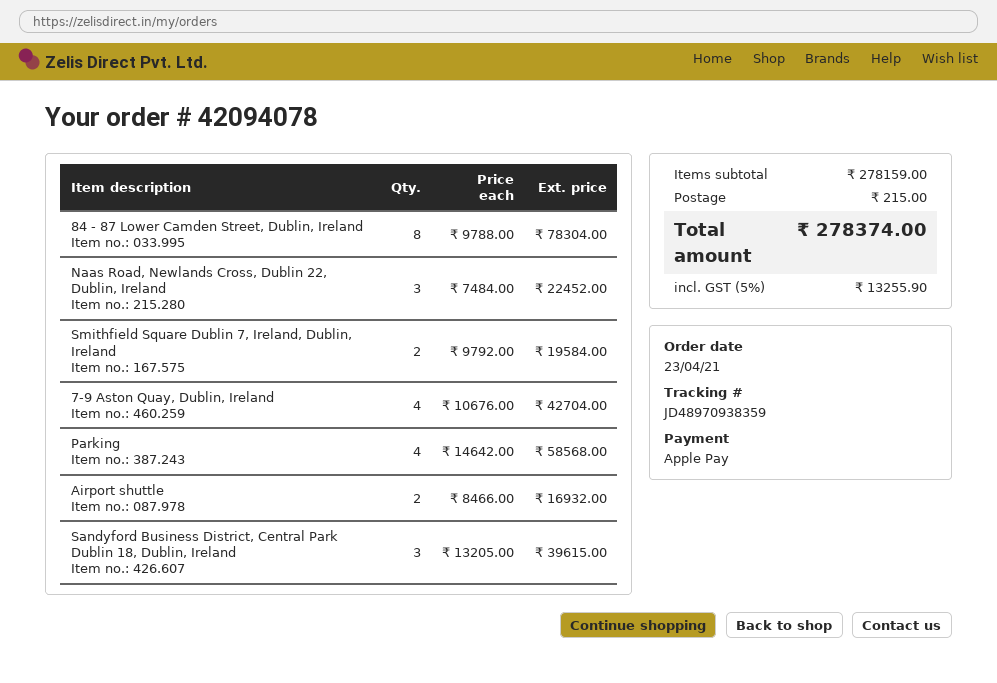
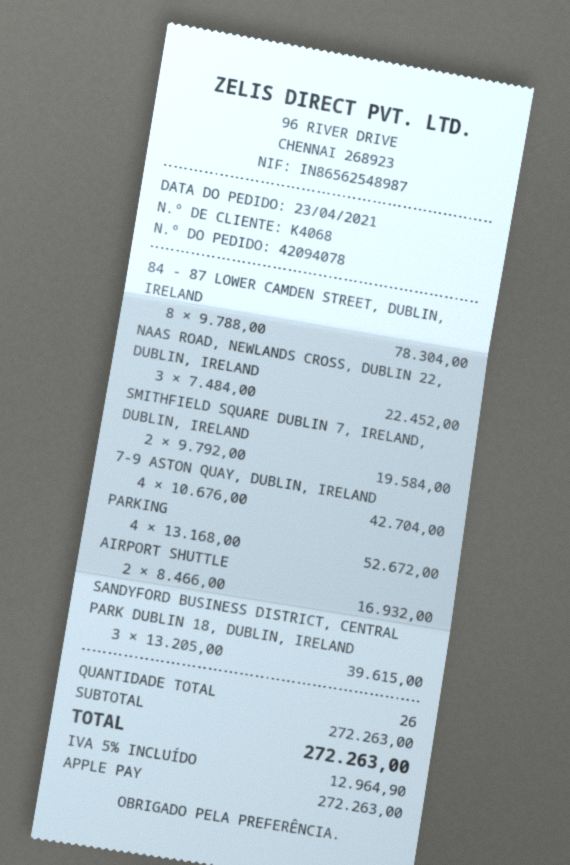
Parking: 4 x 14642.00 = 58568.00 -> 4 x 13168.00 = 52672.00
subtotal: 278159.00 -> 272263.00
shipping: 215.00 -> none
tax: 5% = 13255.90 -> 5% = 12964.90
total: 278374.00 -> 272263.00

